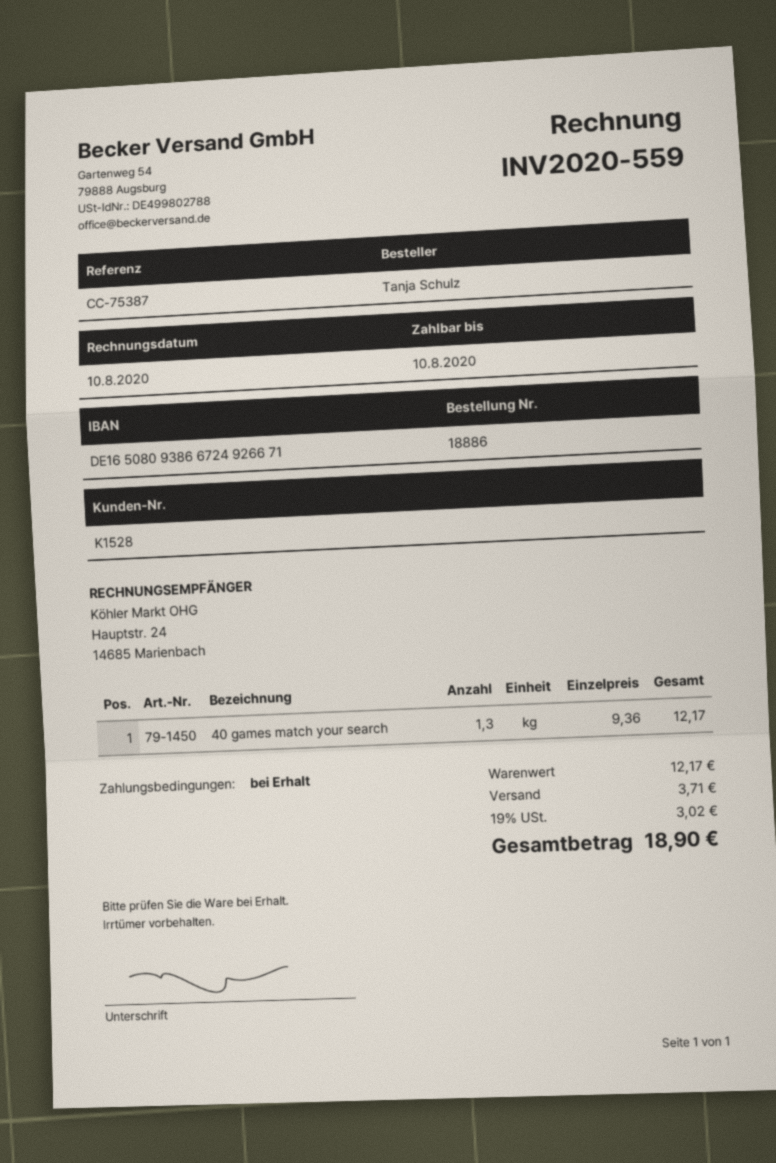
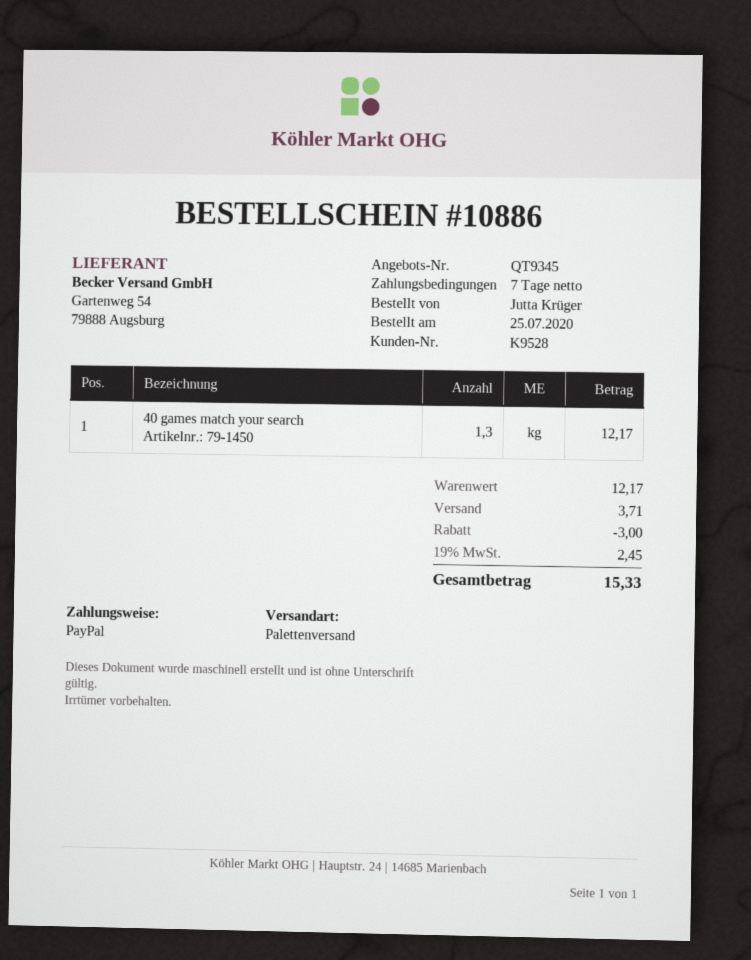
order number: 18886 -> 10886
payment terms: on receipt -> 7 days
customer number: K1528 -> K9528
ordered by: Tanja Schulz -> Jutta Krüger
discount: none -> 3.00
tax: 19% = 3.02 -> 19% = 2.45
total: 18.90 -> 15.33

